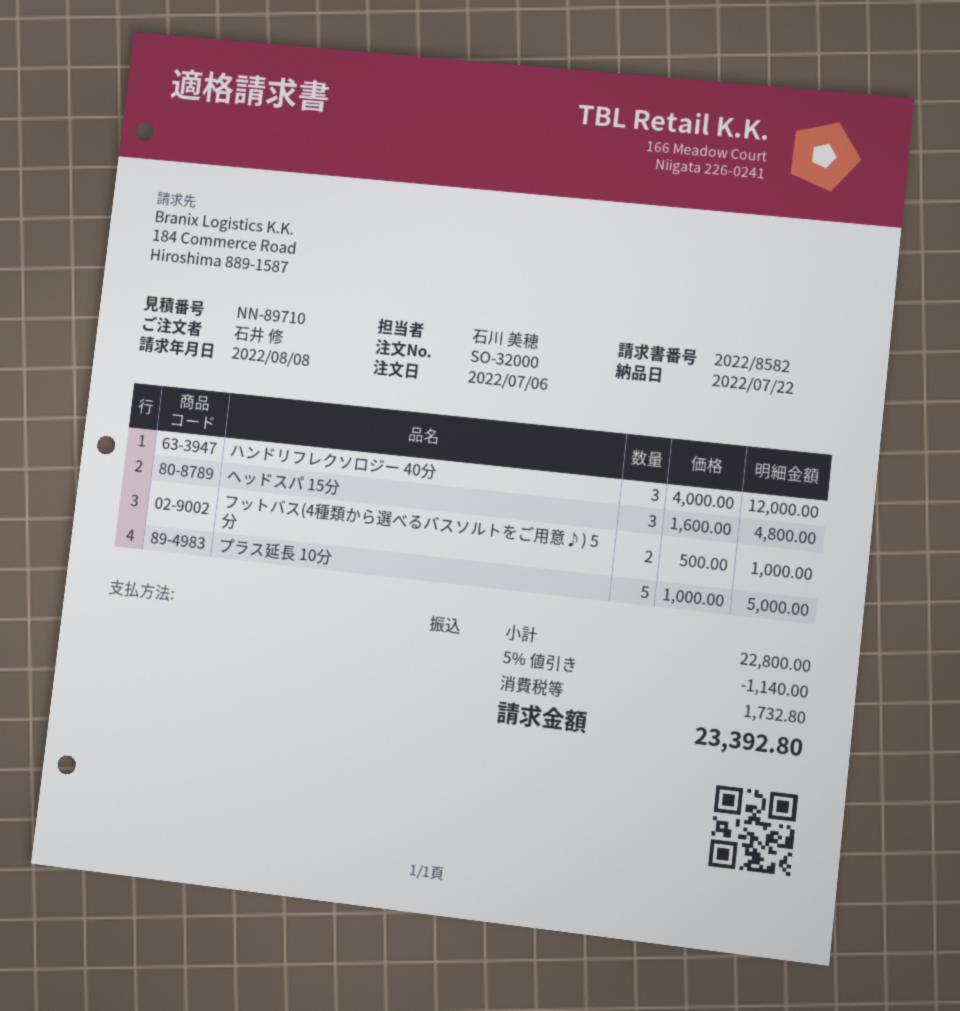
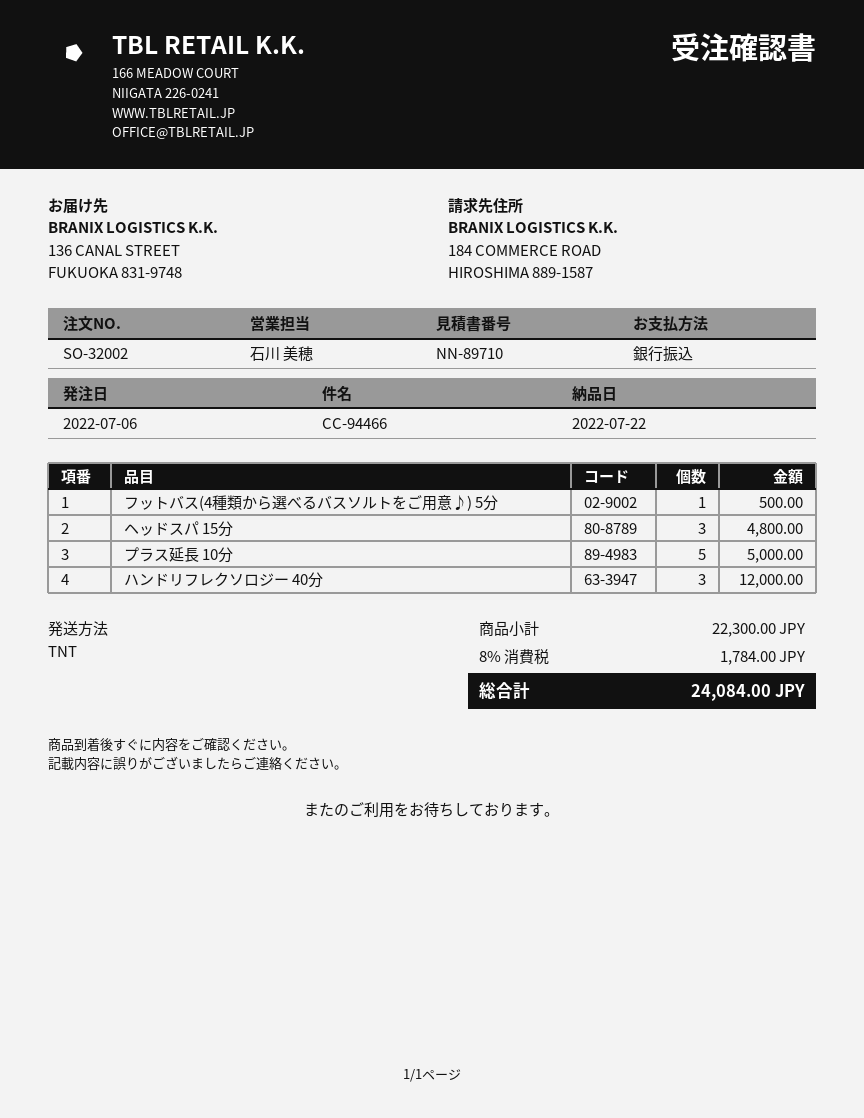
order number: SO-32000 -> SO-32002
フットバス(4種類から選べるバスソルトをご用意♪) 5分: 2 for 1000.00 -> 1 for 500.00
subtotal: 22800.00 -> 22300.00
discount: 5% = 1140.00 -> none
tax: 1732.80 -> 1784.00
total: 23392.80 -> 24084.00

